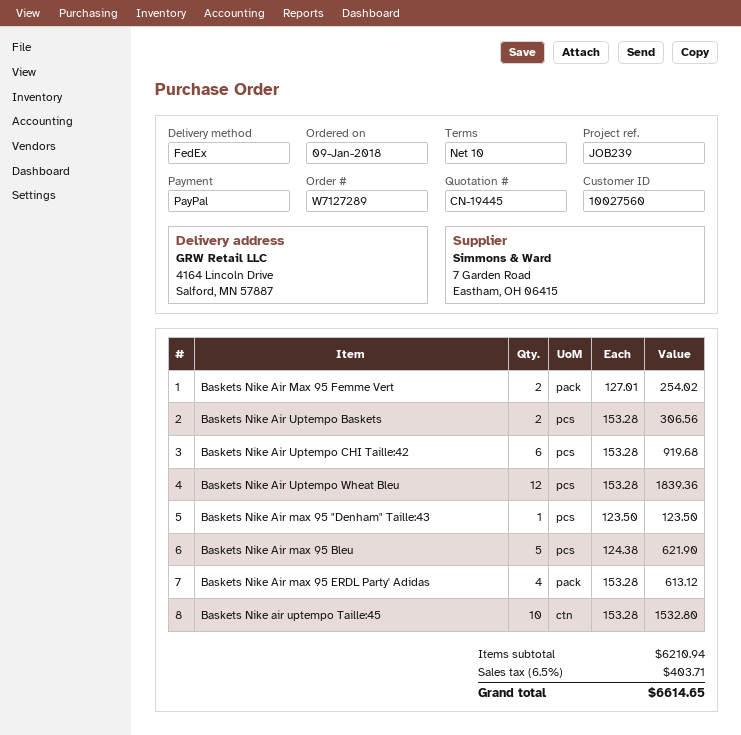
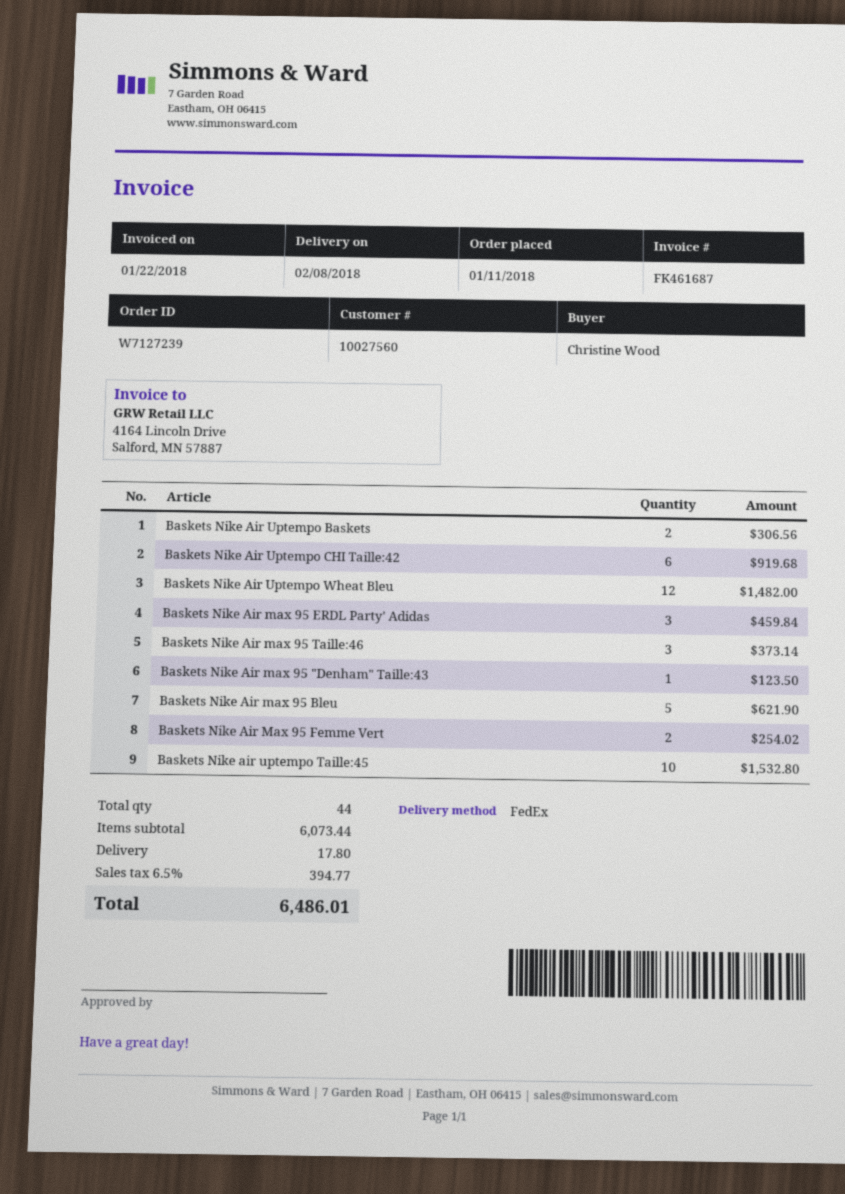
order number: W7127289 -> W7127239
order date: 2018-01-09 -> 2018-01-11
Baskets Nike Air Uptempo Wheat Bleu: 12 for 1839.36 -> 12 for 1482.00
Baskets Nike Air max 95 ERDL Party' Adidas: 4 for 613.12 -> 3 for 459.84
Baskets Nike Air max 95 Taille:46: none -> 3 for 373.14
subtotal: 6210.94 -> 6073.44
shipping: none -> 17.80
tax: 6.5% = 403.71 -> 6.5% = 394.77
total: 6614.65 -> 6486.01

